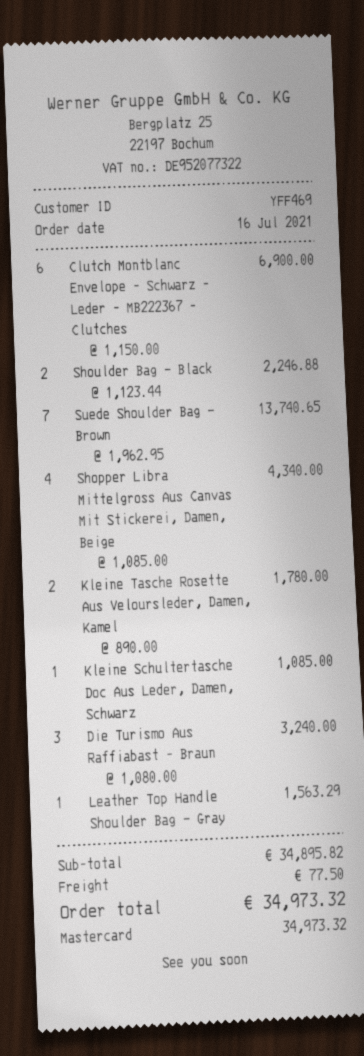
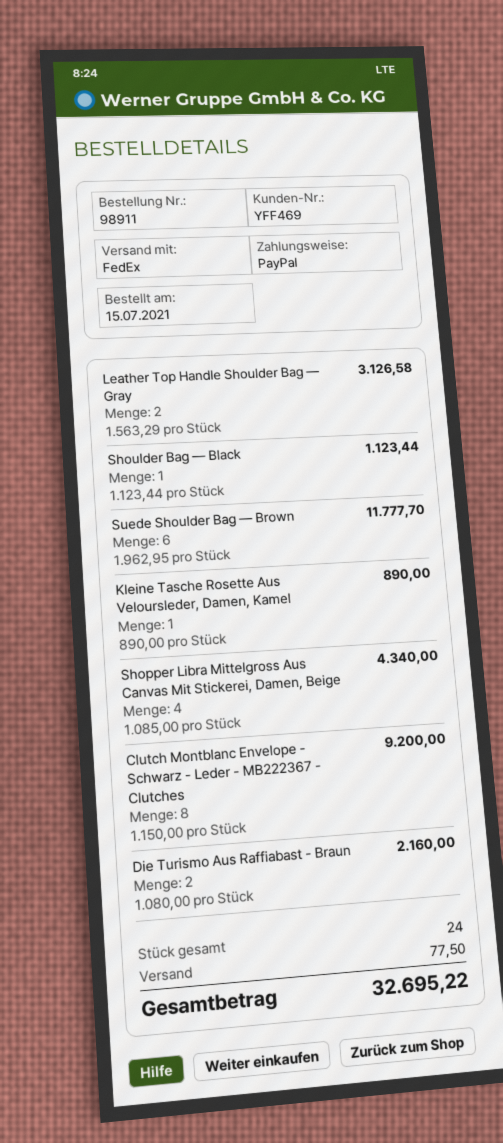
order date: 2021-07-16 -> 2021-07-15
payment method: Mastercard -> PayPal
Clutch Montblanc Envelope - Schwarz - Leder - MB222367 - Clutches: 6 x 1150.00 = 6900.00 -> 8 x 1150.00 = 9200.00
Shoulder Bag — Black: 2 x 1123.44 = 2246.88 -> 1 x 1123.44 = 1123.44
Suede Shoulder Bag — Brown: 7 x 1962.95 = 13740.65 -> 6 x 1962.95 = 11777.70
Kleine Tasche Rosette Aus Veloursleder, Damen, Kamel: 2 x 890.00 = 1780.00 -> 1 x 890.00 = 890.00
Kleine Schultertasche Doc Aus Leder, Damen, Schwarz: 1 x 1085.00 = 1085.00 -> none
Die Turismo Aus Raffiabast - Braun: 3 x 1080.00 = 3240.00 -> 2 x 1080.00 = 2160.00
Leather Top Handle Shoulder Bag — Gray: 1 x 1563.29 = 1563.29 -> 2 x 1563.29 = 3126.58
total: 34973.32 -> 32695.22

